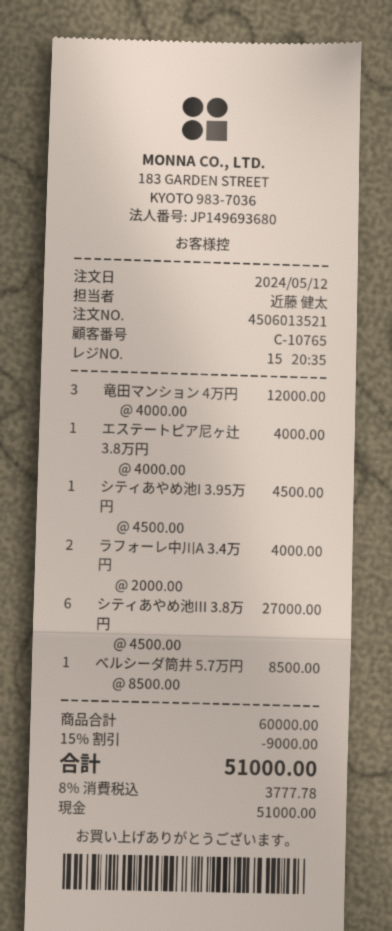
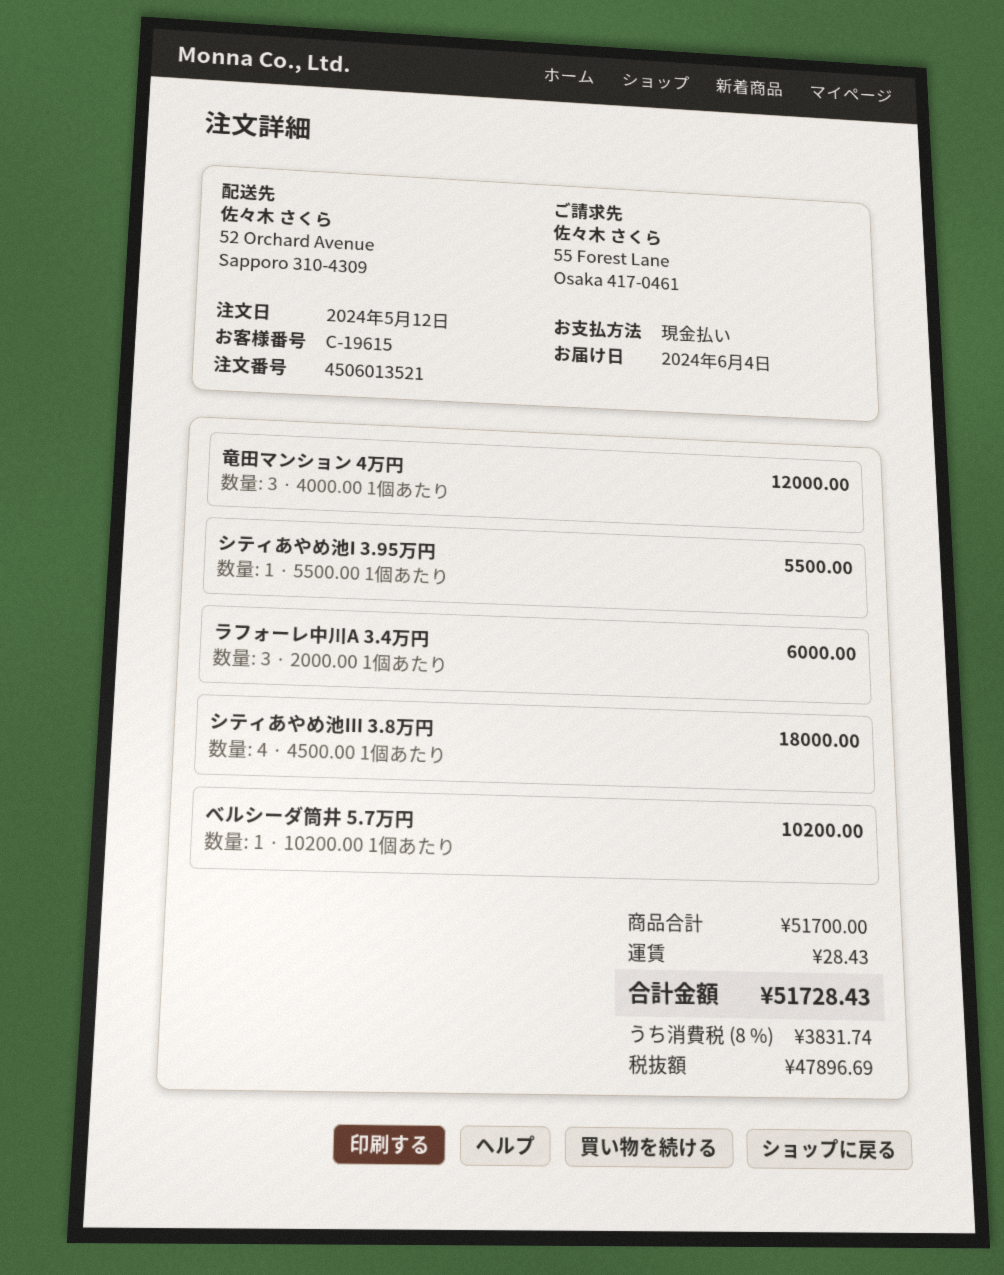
customer number: C-10765 -> C-19615
エステートピア尼ヶ辻 3.8万円: 1 x 4000.00 = 4000.00 -> none
シティあやめ池I 3.95万円: 1 x 4500.00 = 4500.00 -> 1 x 5500.00 = 5500.00
ラフォーレ中川A 3.4万円: 2 x 2000.00 = 4000.00 -> 3 x 2000.00 = 6000.00
シティあやめ池III 3.8万円: 6 x 4500.00 = 27000.00 -> 4 x 4500.00 = 18000.00
べルシーダ筒井 5.7万円: 1 x 8500.00 = 8500.00 -> 1 x 10200.00 = 10200.00
subtotal: 60000.00 -> 51700.00
discount: 15% = 9000.00 -> none
shipping: none -> 28.43
tax: 8% = 3777.78 -> 8% = 3831.74
total: 51000.00 -> 51728.43

